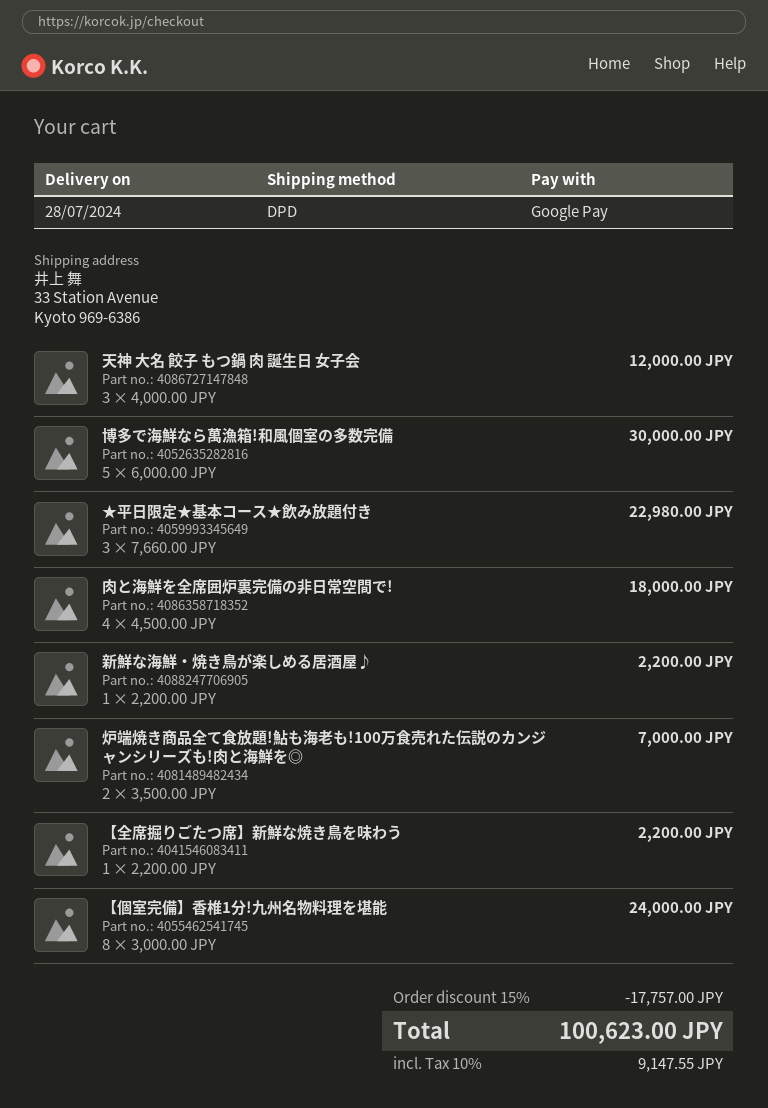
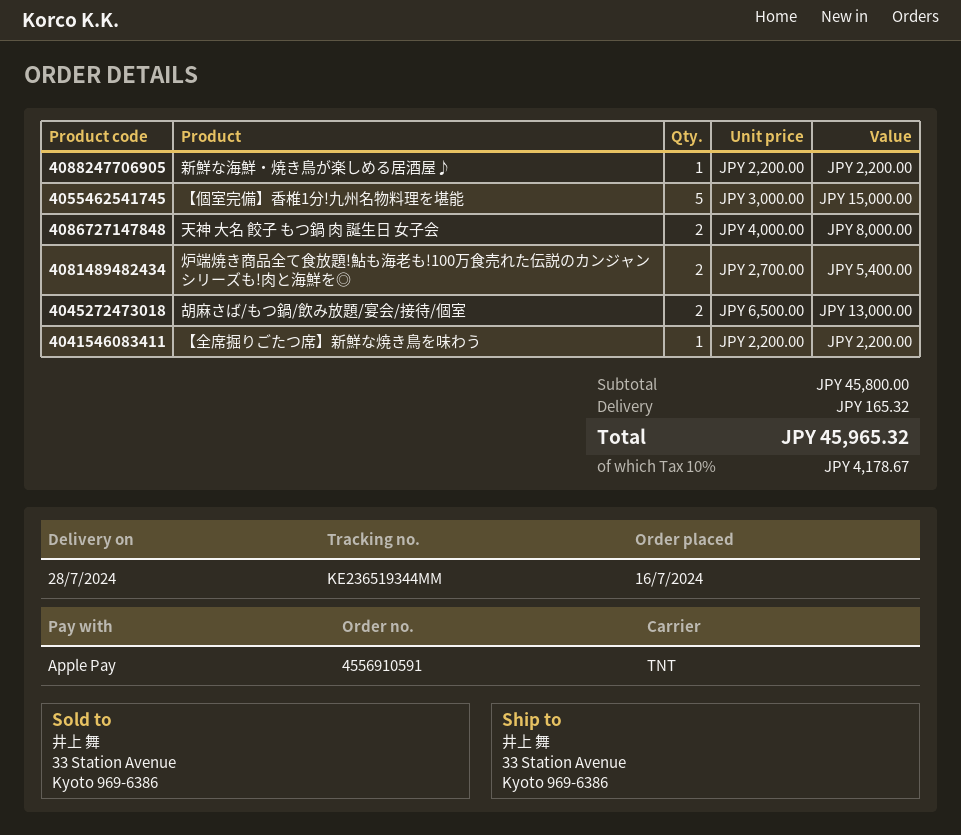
payment method: Google Pay -> Apple Pay
shipping method: DPD -> TNT
天神 大名 餃子 もつ鍋 肉 誕生日 女子会: 3 x 4000.00 = 12000.00 -> 2 x 4000.00 = 8000.00
博多で海鮮なら萬漁箱!和風個室の多数完備: 5 x 6000.00 = 30000.00 -> none
★平日限定★基本コース★飲み放題付き: 3 x 7660.00 = 22980.00 -> none
肉と海鮮を全席囲炉裏完備の非日常空間で!: 4 x 4500.00 = 18000.00 -> none
炉端焼き商品全て食放題!鮎も海老も!100万食売れた伝説のカンジャンシリーズも!肉と海鮮を◎: 2 x 3500.00 = 7000.00 -> 2 x 2700.00 = 5400.00
【個室完備】香椎1分!九州名物料理を堪能: 8 x 3000.00 = 24000.00 -> 5 x 3000.00 = 15000.00
胡麻さば/もつ鍋/飲み放題/宴会/接待/個室: none -> 2 x 6500.00 = 13000.00
discount: 15% = 17757.00 -> none
shipping: none -> 165.32
tax: 10% = 9147.55 -> 10% = 4178.67
total: 100623.00 -> 45965.32

